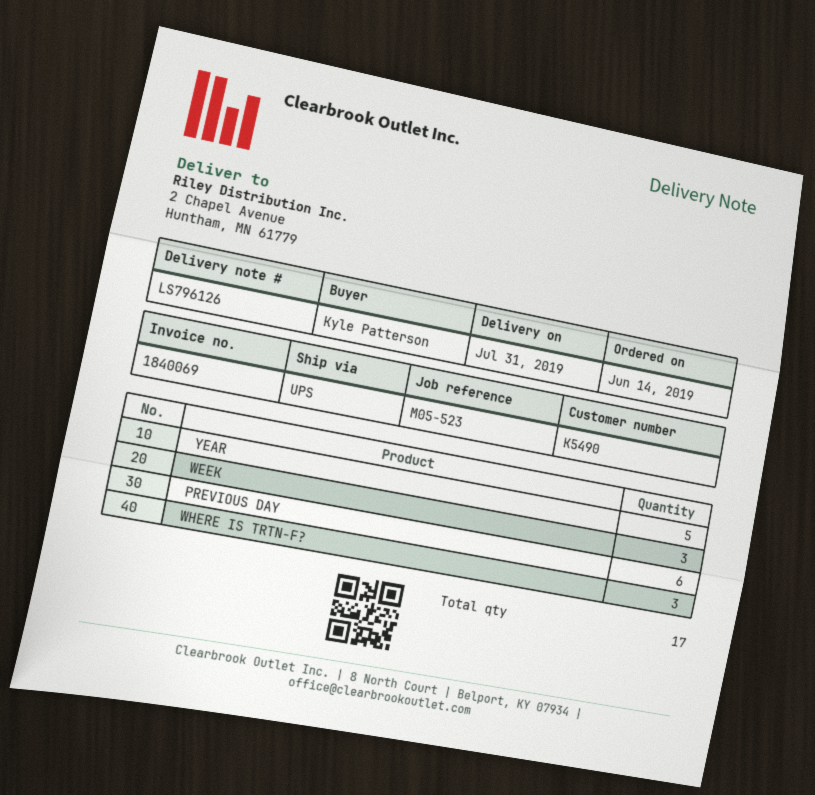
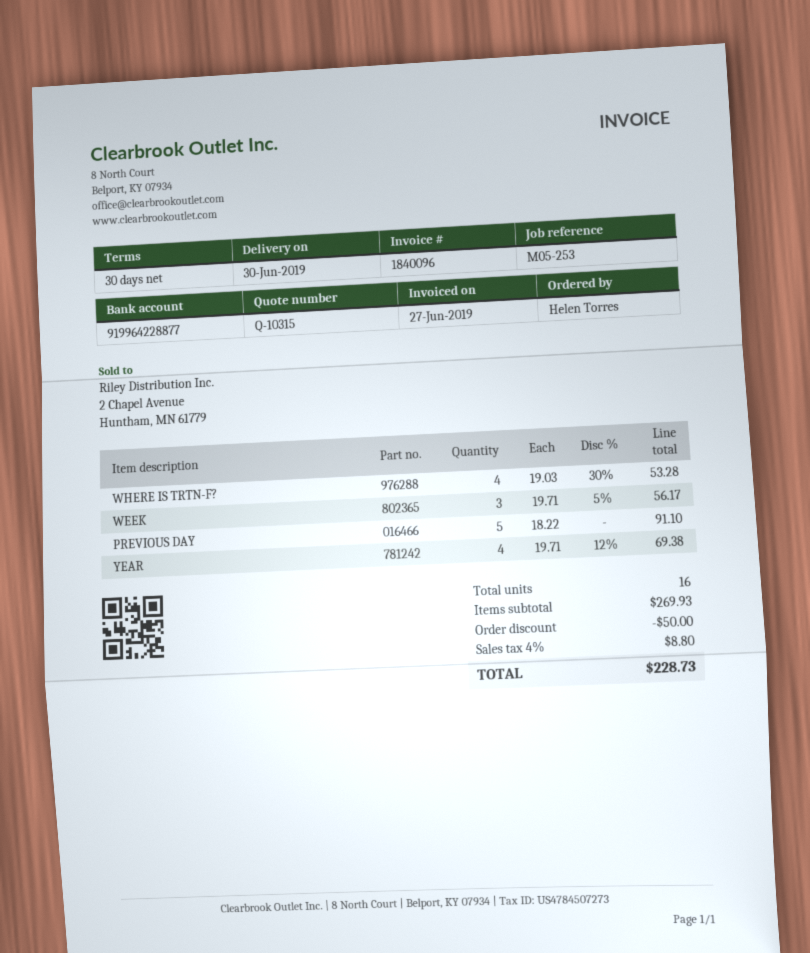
delivery date: 2019-07-31 -> 2019-06-30
invoice number: 1840069 -> 1840096
reference: M05-523 -> M05-253
ordered by: Kyle Patterson -> Helen Torres
YEAR: 5 -> 4
PREVIOUS DAY: 6 -> 5
WHERE IS TRTN-F?: 3 -> 4
total quantity: 17 -> 16

